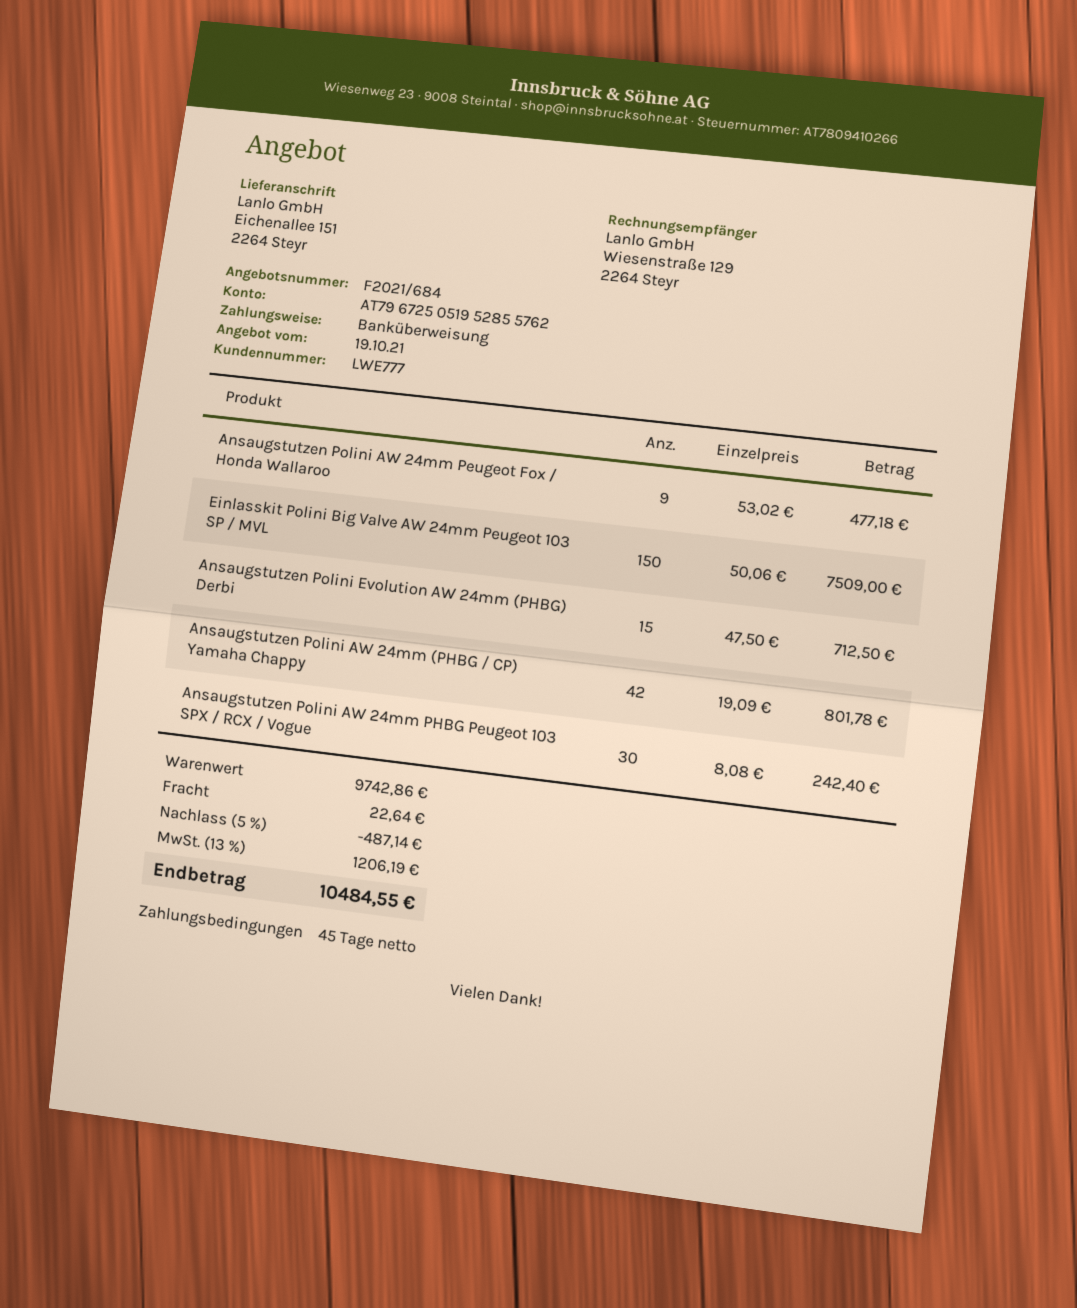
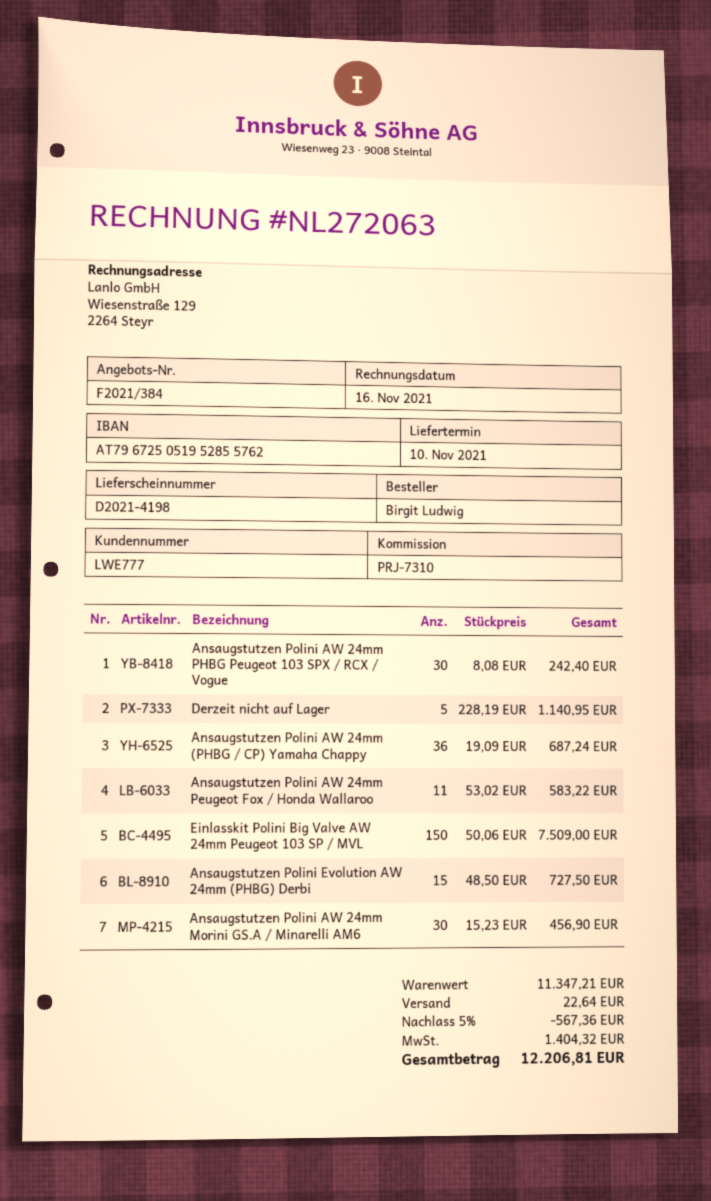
quote number: F2021/684 -> F2021/384
Ansaugstutzen Polini AW 24mm Peugeot Fox / Honda Wallaroo: 9 x 53.02 = 477.18 -> 11 x 53.02 = 583.22
Ansaugstutzen Polini Evolution AW 24mm (PHBG) Derbi: 15 x 47.50 = 712.50 -> 15 x 48.50 = 727.50
Ansaugstutzen Polini AW 24mm (PHBG / CP) Yamaha Chappy: 42 x 19.09 = 801.78 -> 36 x 19.09 = 687.24
Derzeit nicht auf Lager: none -> 5 x 228.19 = 1140.95
Ansaugstutzen Polini AW 24mm Morini GS.A / Minarelli AM6: none -> 30 x 15.23 = 456.90
subtotal: 9742.86 -> 11347.21
discount: 5% = 487.14 -> 5% = 567.36
tax: 1206.19 -> 1404.32
total: 10484.55 -> 12206.81

